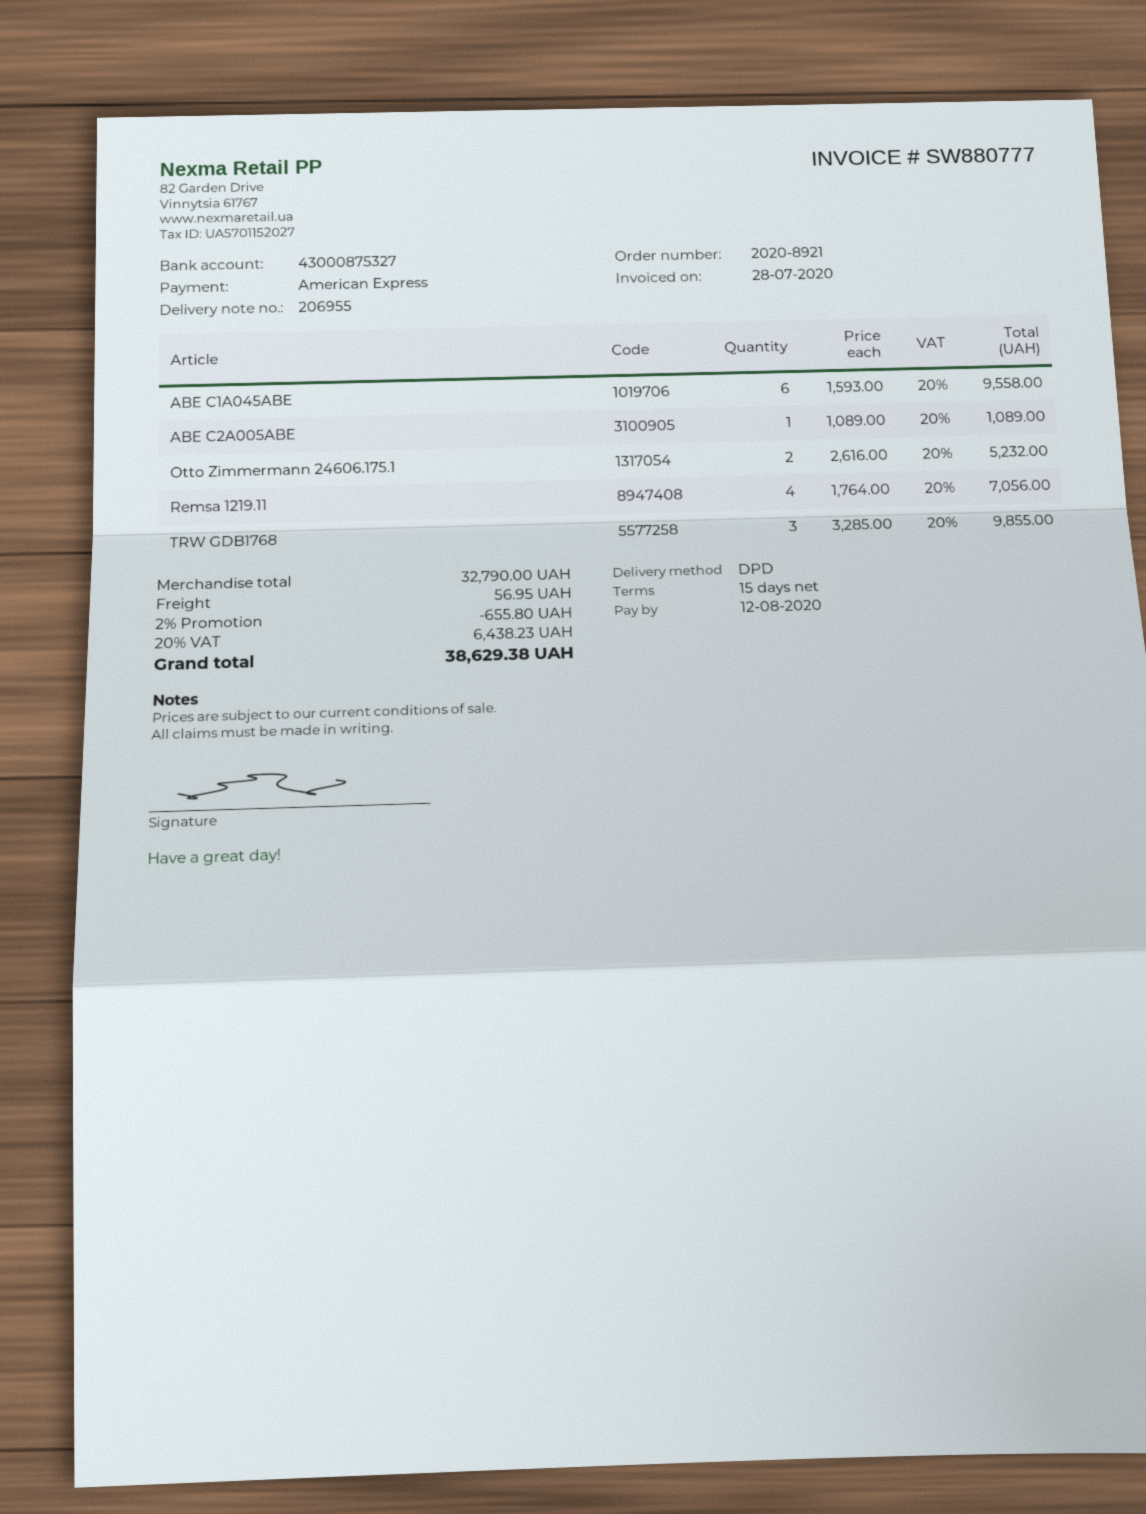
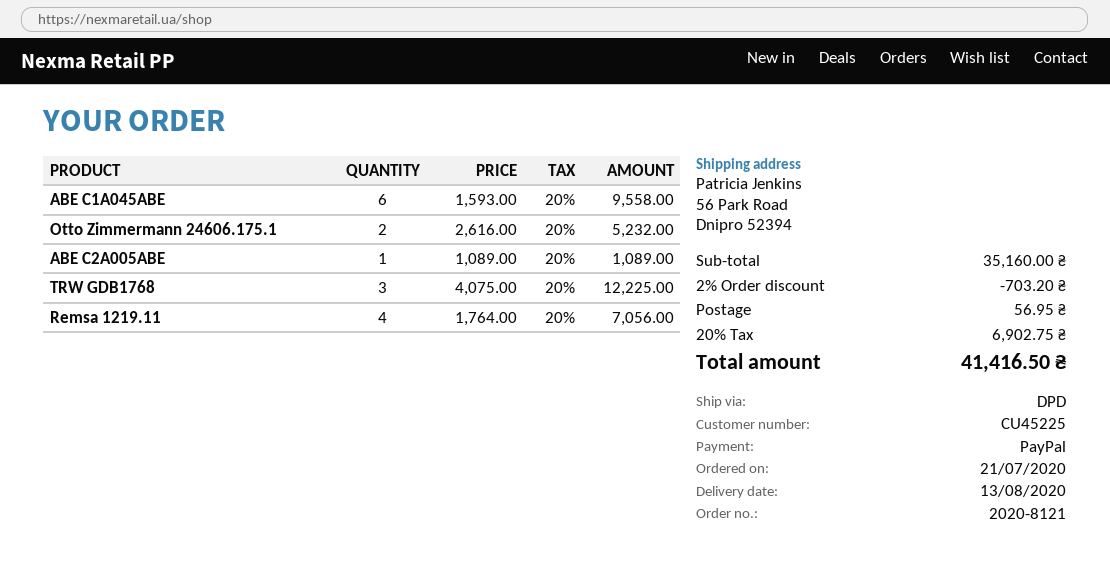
order number: 2020-8921 -> 2020-8121
payment method: American Express -> PayPal
TRW GDB1768: 3 x 3285.00 = 9855.00 -> 3 x 4075.00 = 12225.00
subtotal: 32790.00 -> 35160.00
discount: 2% = 655.80 -> 2% = 703.20
tax: 20% = 6438.23 -> 20% = 6902.75
total: 38629.38 -> 41416.50

